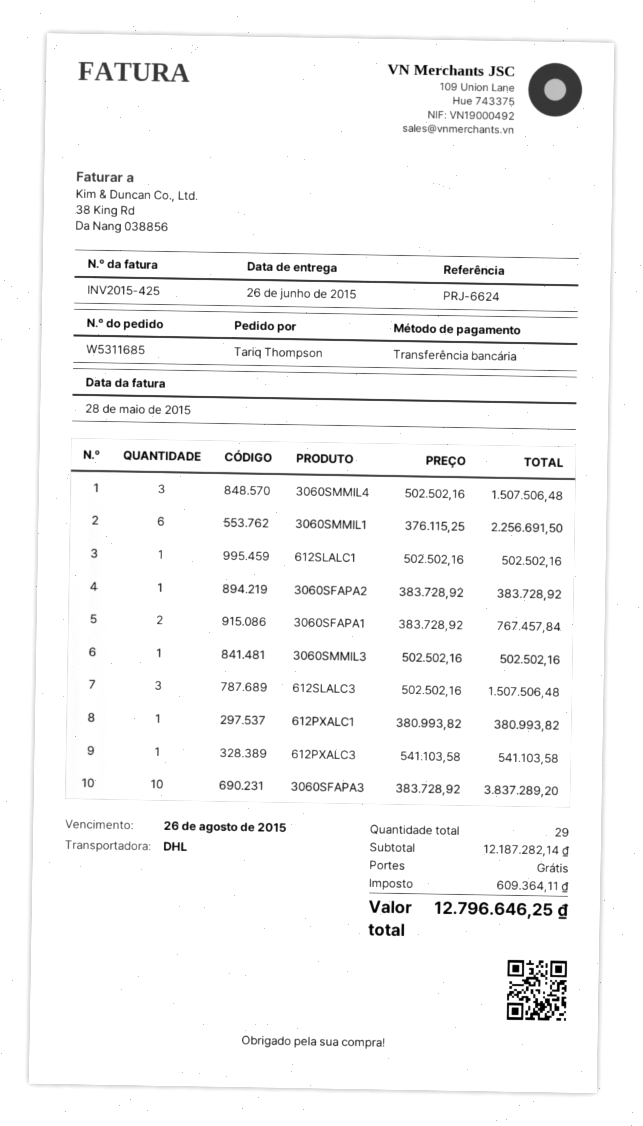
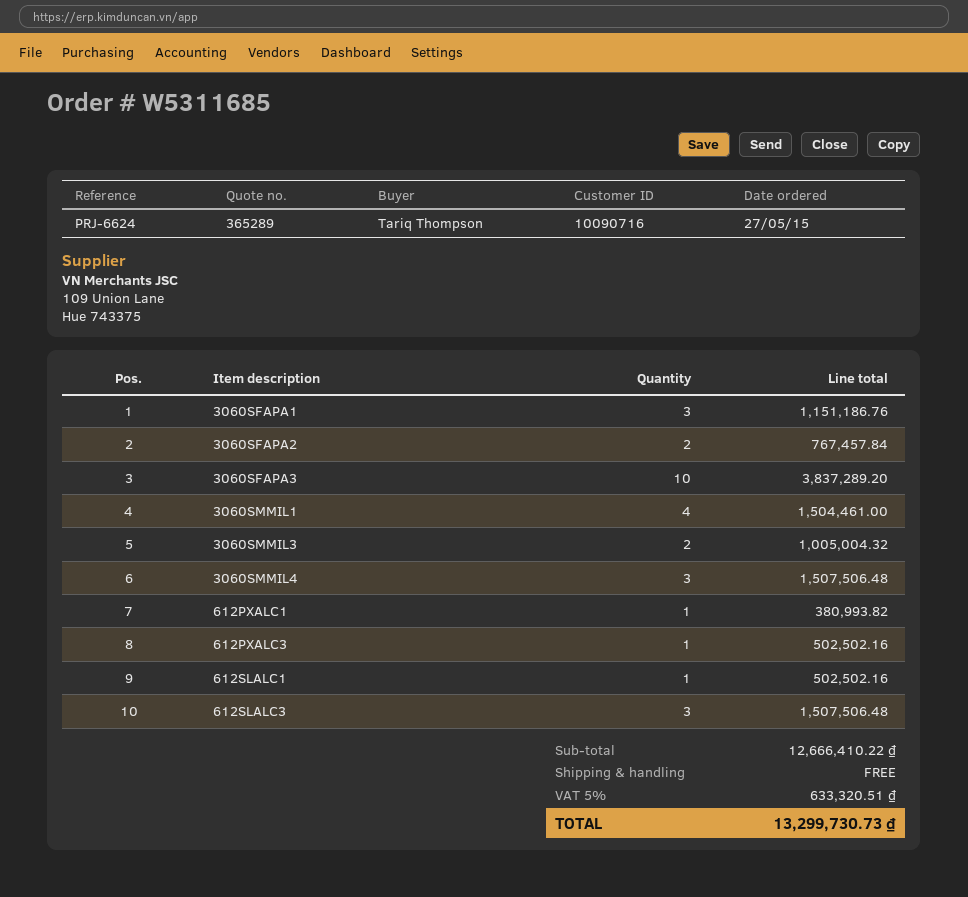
3060SMMIL1: 6 for 2256691.50 -> 4 for 1504461.00
3060SFAPA2: 1 for 383728.92 -> 2 for 767457.84
3060SFAPA1: 2 for 767457.84 -> 3 for 1151186.76
3060SMMIL3: 1 for 502502.16 -> 2 for 1005004.32
612PXALC3: 1 for 541103.58 -> 1 for 502502.16
subtotal: 12187282.14 -> 12666410.22
tax: 609364.11 -> 633320.51
total: 12796646.25 -> 13299730.73

